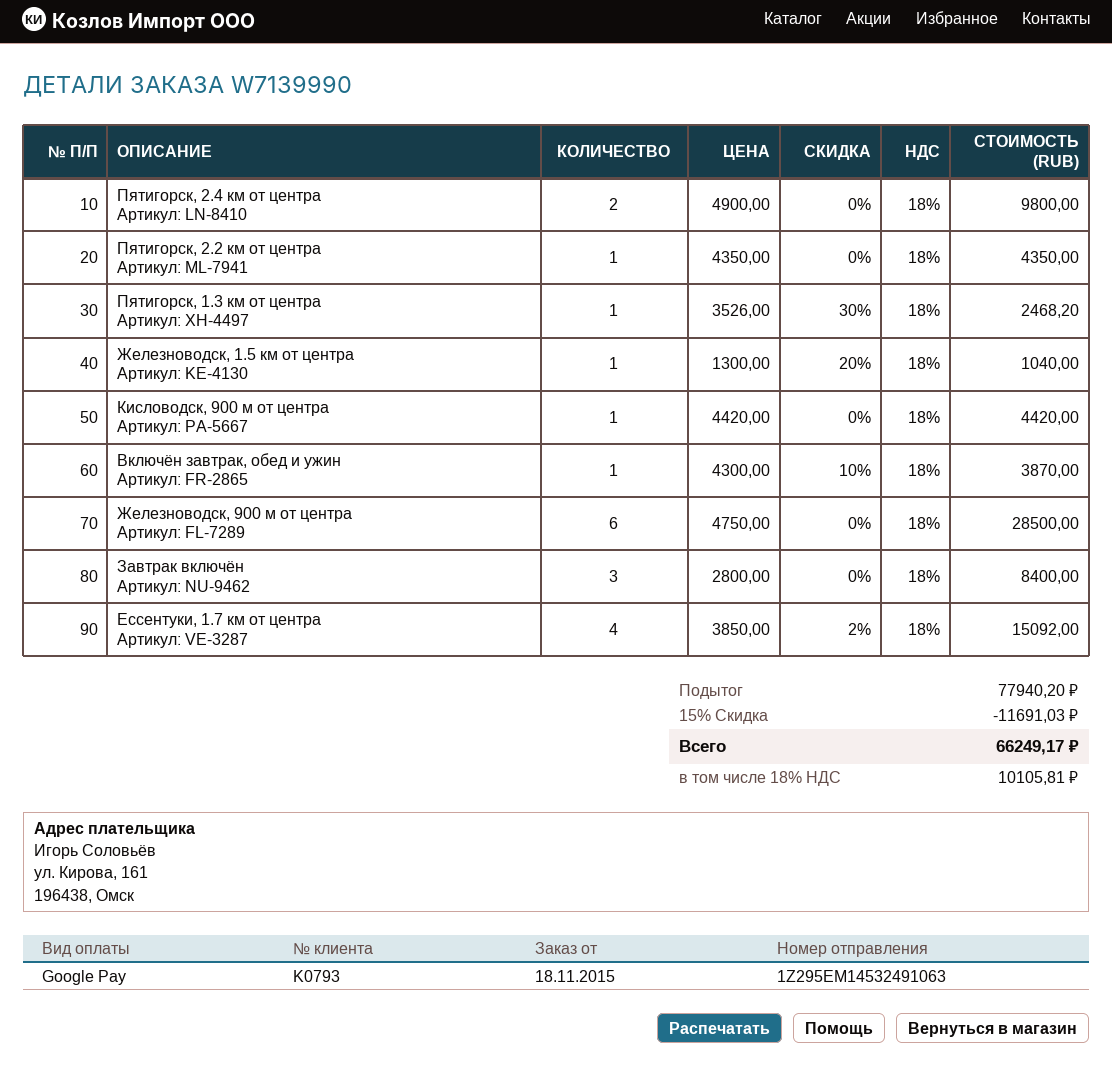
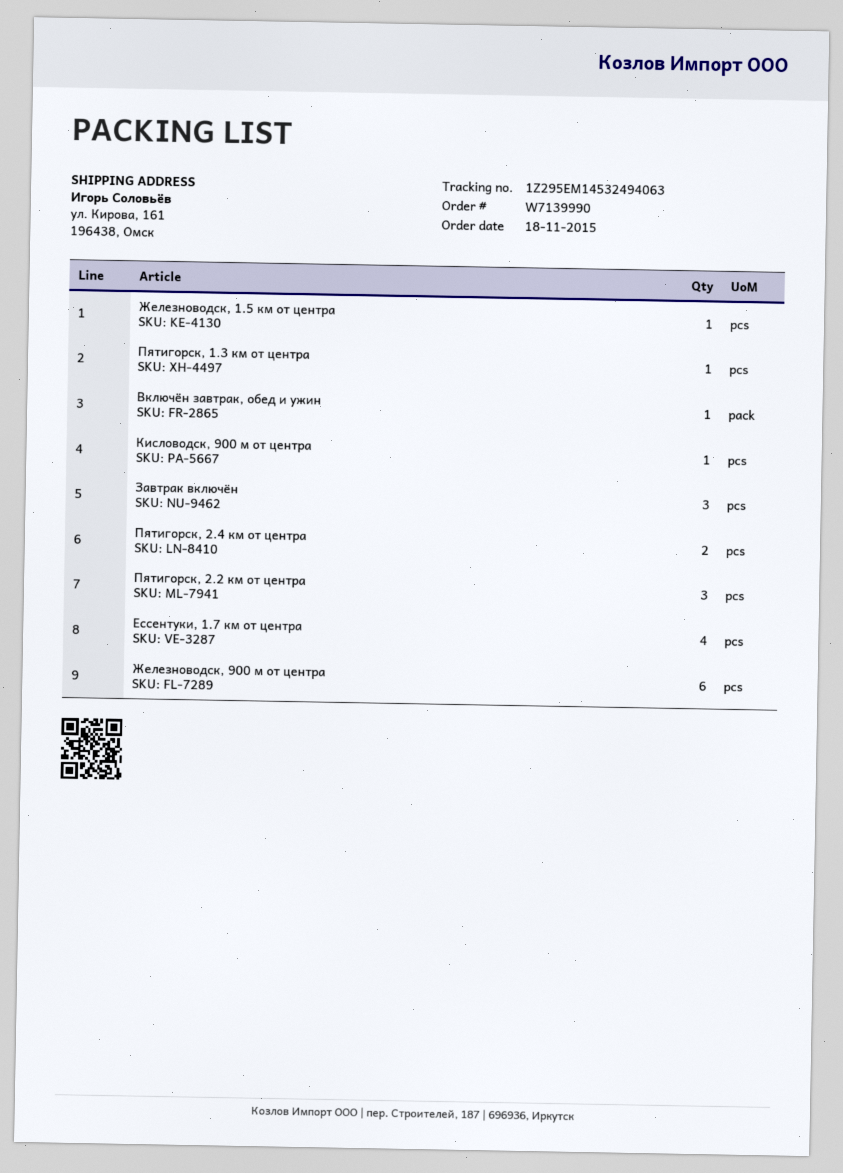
tracking number: 1Z295EM14532491063 -> 1Z295EM14532494063
Пятигорск, 2.2 км от центра: 1 -> 3

